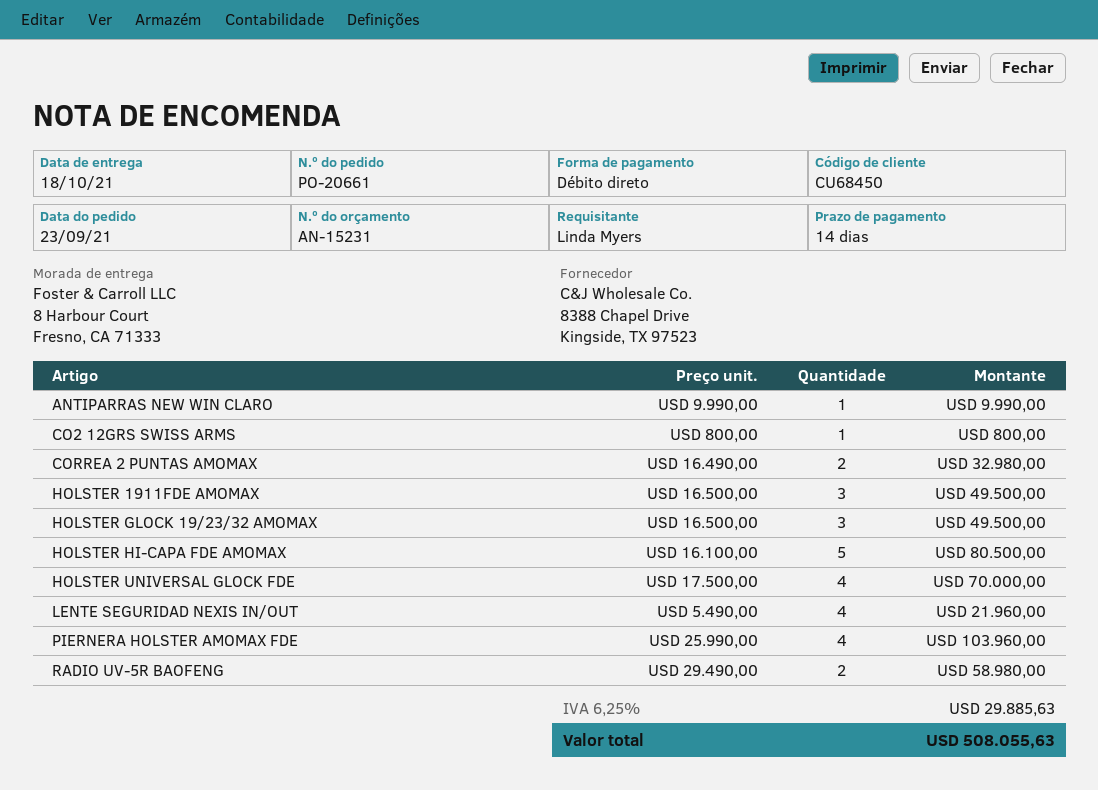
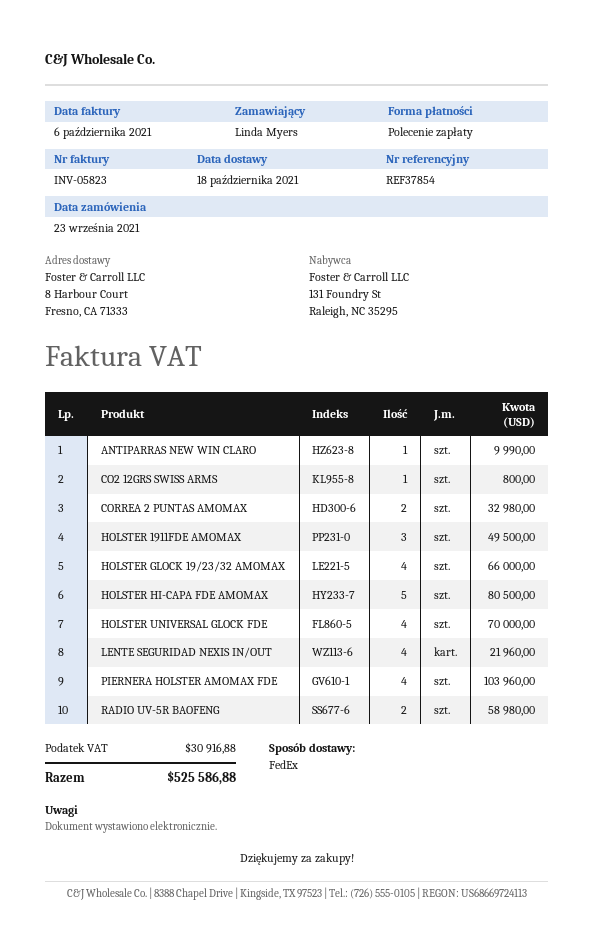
HOLSTER GLOCK 19/23/32 AMOMAX: 3 for 49500.00 -> 4 for 66000.00
tax: 29885.63 -> 30916.88
total: 508055.63 -> 525586.88

